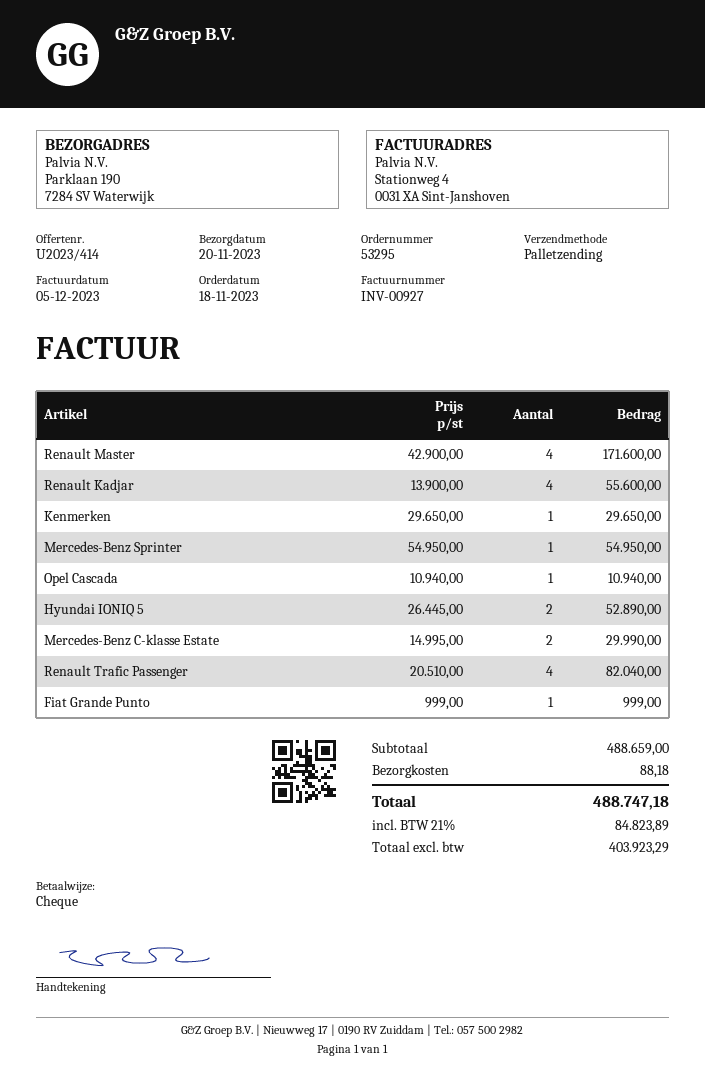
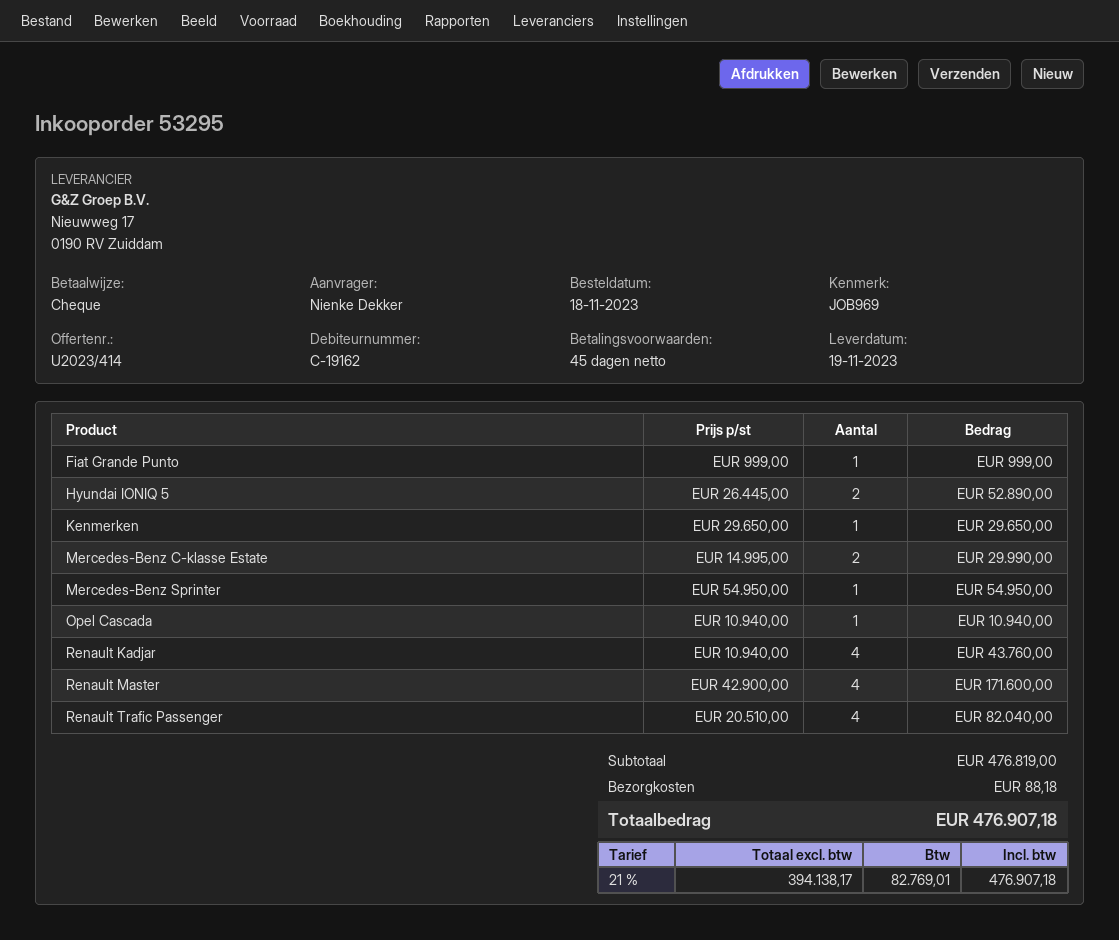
delivery date: 2023-11-20 -> 2023-11-19
Renault Kadjar: 4 x 13900.00 = 55600.00 -> 4 x 10940.00 = 43760.00
subtotal: 488659.00 -> 476819.00
net: 403923.29 -> 394138.17
tax: 21% = 84823.89 -> 21% = 82769.01
total: 488747.18 -> 476907.18

